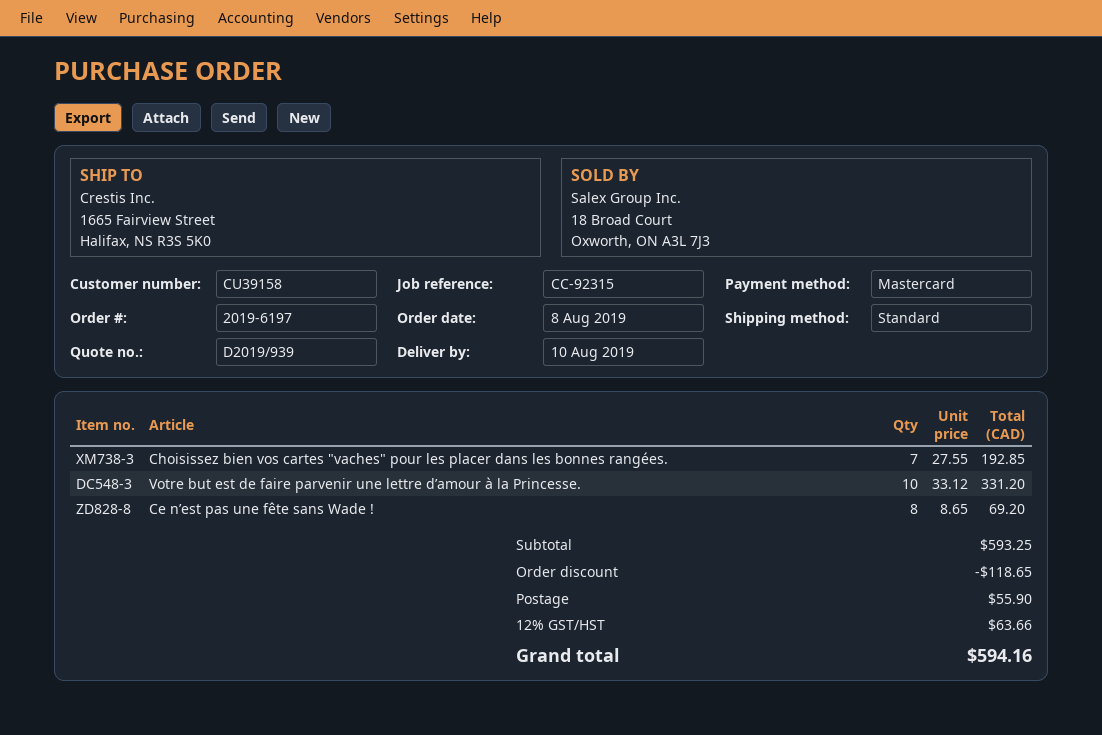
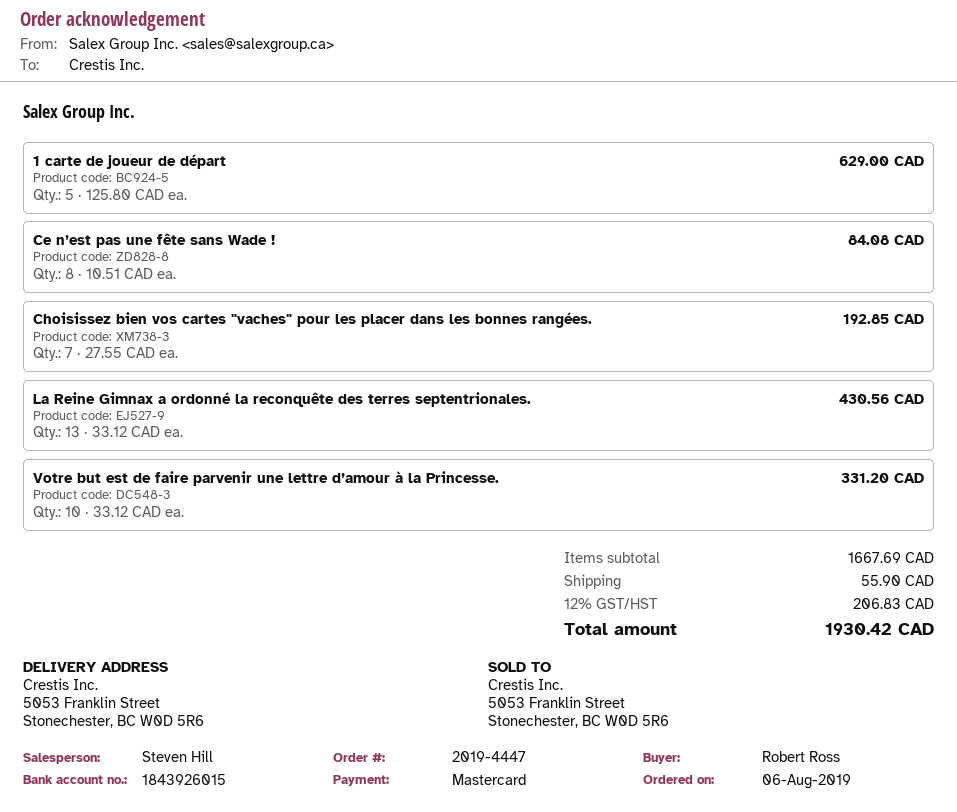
order number: 2019-6197 -> 2019-4447
order date: 2019-08-08 -> 2019-08-06
ship to: 1665 Fairview Street, Halifax, NS R3S 5K0 -> 5053 Franklin Street, Stonechester, BC W0D 5R6
Ce n’est pas une fête sans Wade !: 8 x 8.65 = 69.20 -> 8 x 10.51 = 84.08
1 carte de joueur de départ: none -> 5 x 125.80 = 629.00
La Reine Gimnax a ordonné la reconquête des terres septentrionales.: none -> 13 x 33.12 = 430.56
subtotal: 593.25 -> 1667.69
discount: 118.65 -> none
tax: 12% = 63.66 -> 12% = 206.83
total: 594.16 -> 1930.42

